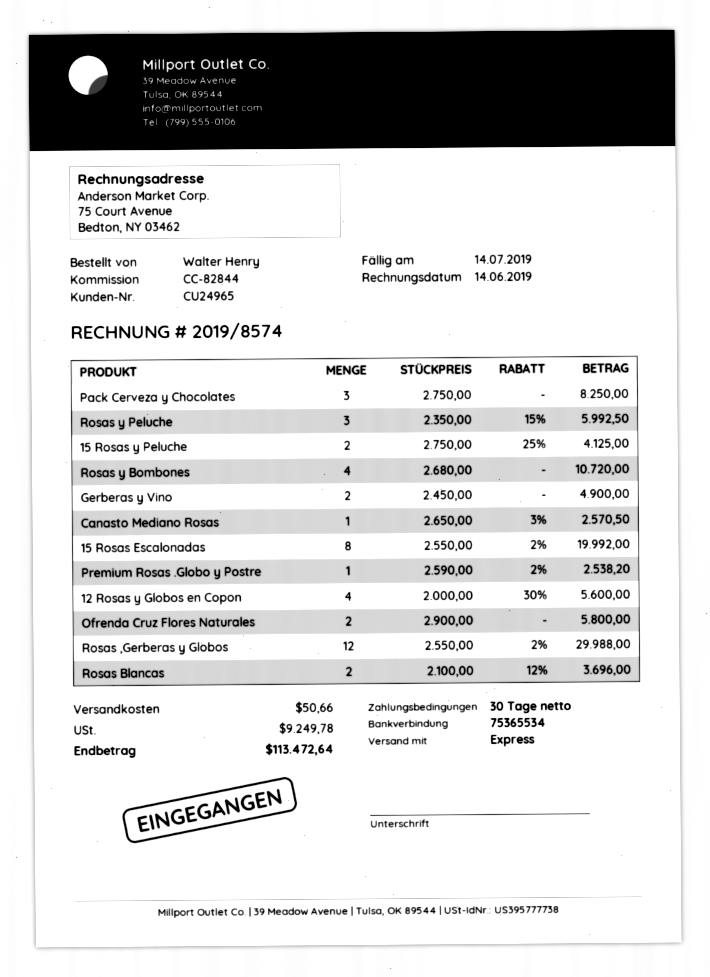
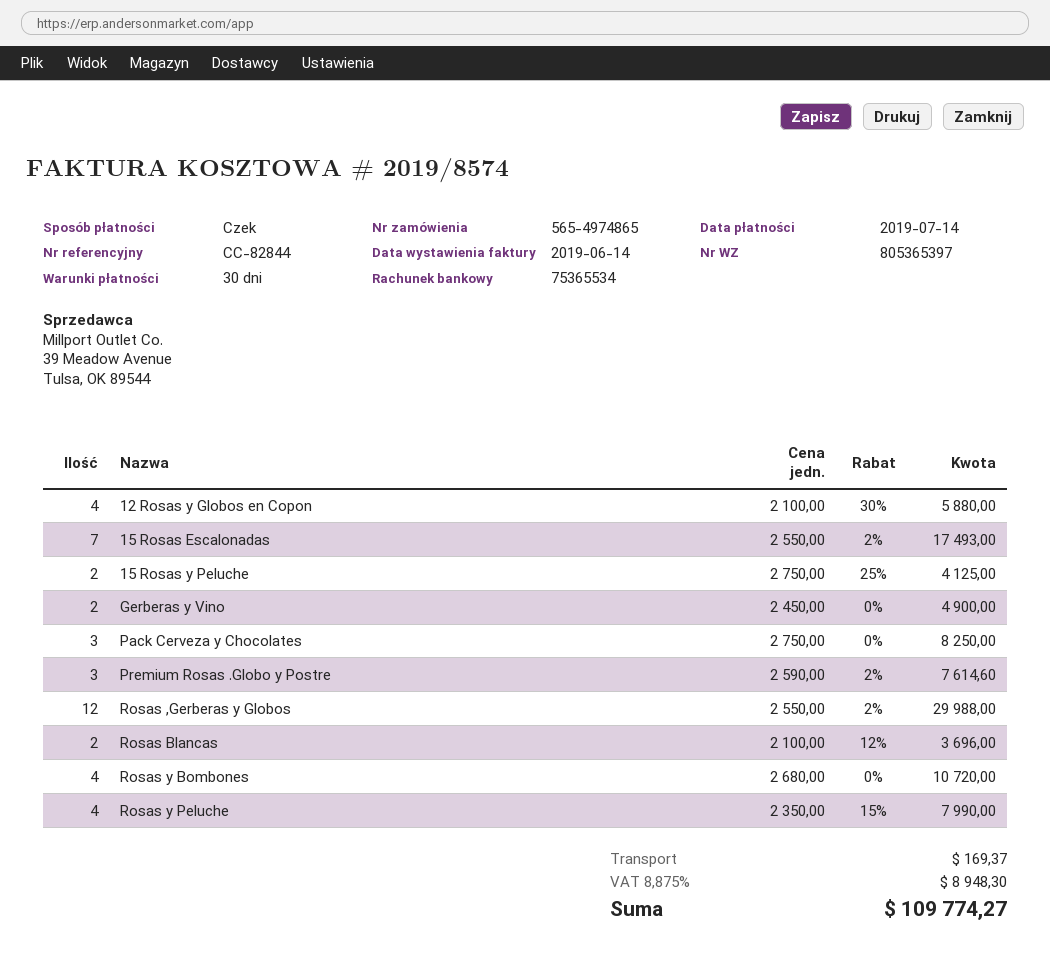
Rosas y Peluche: 3 x 2350.00 - 15% = 5992.50 -> 4 x 2350.00 - 15% = 7990.00
Canasto Mediano Rosas: 1 x 2650.00 - 3% = 2570.50 -> none
15 Rosas Escalonadas: 8 x 2550.00 - 2% = 19992.00 -> 7 x 2550.00 - 2% = 17493.00
Premium Rosas .Globo y Postre: 1 x 2590.00 - 2% = 2538.20 -> 3 x 2590.00 - 2% = 7614.60
12 Rosas y Globos en Copon: 4 x 2000.00 - 30% = 5600.00 -> 4 x 2100.00 - 30% = 5880.00
Ofrenda Cruz Flores Naturales: 2 x 2900.00 = 5800.00 -> none
shipping: 50.66 -> 169.37
tax: 9249.78 -> 8948.30
total: 113472.64 -> 109774.27

